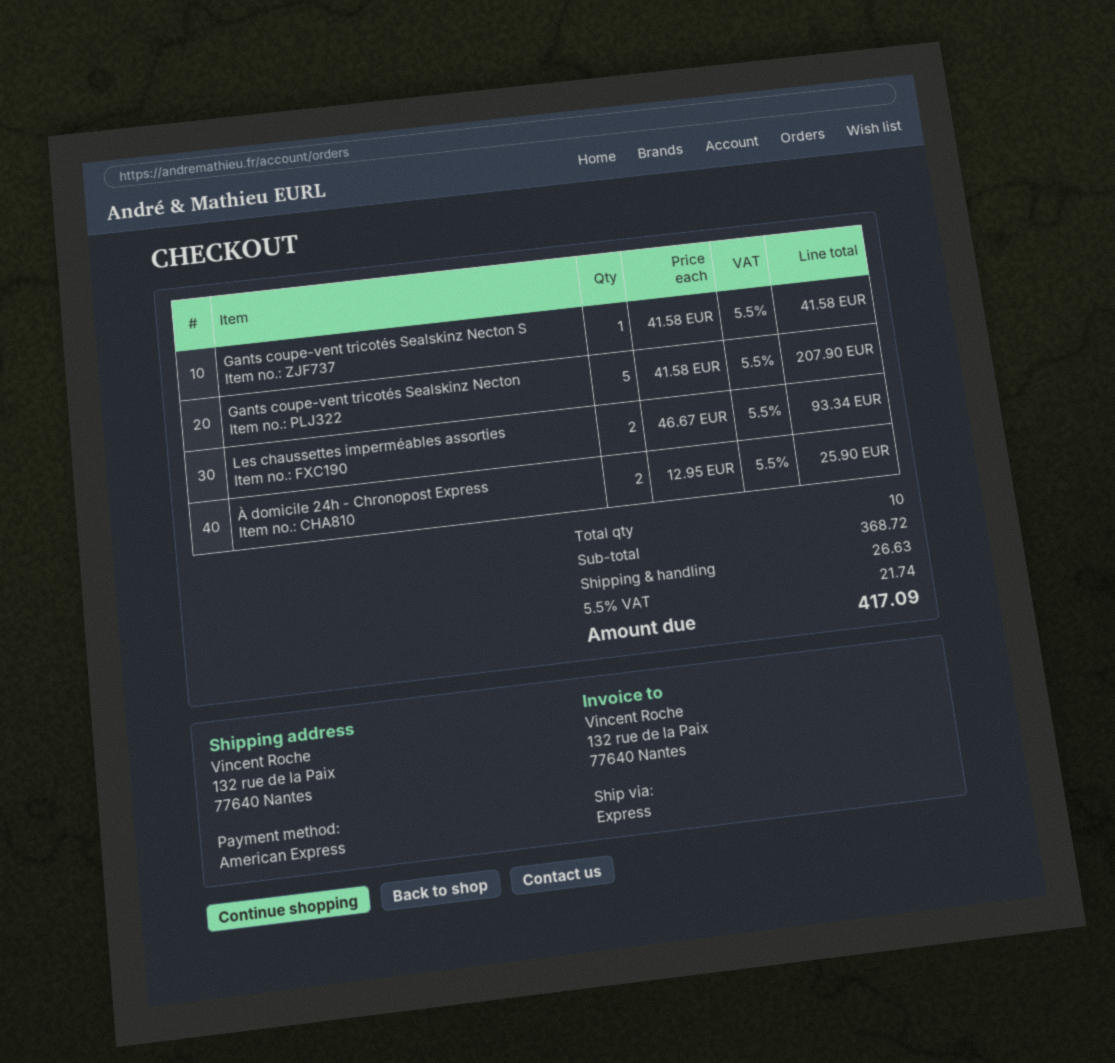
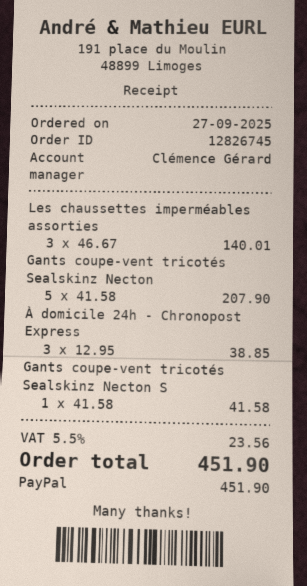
payment method: American Express -> PayPal
Les chaussettes imperméables assorties: 2 x 46.67 = 93.34 -> 3 x 46.67 = 140.01
À domicile 24h - Chronopost Express: 2 x 12.95 = 25.90 -> 3 x 12.95 = 38.85
shipping: 26.63 -> none
tax: 5.5% = 21.74 -> 5.5% = 23.56
total: 417.09 -> 451.90

